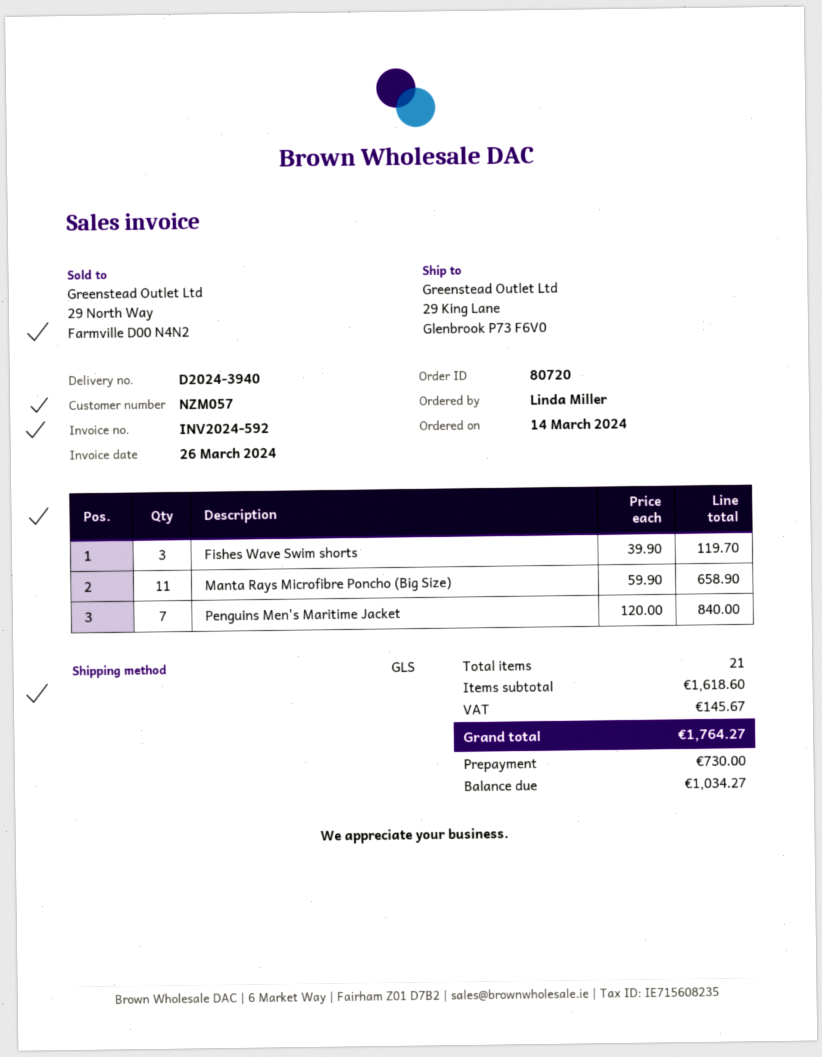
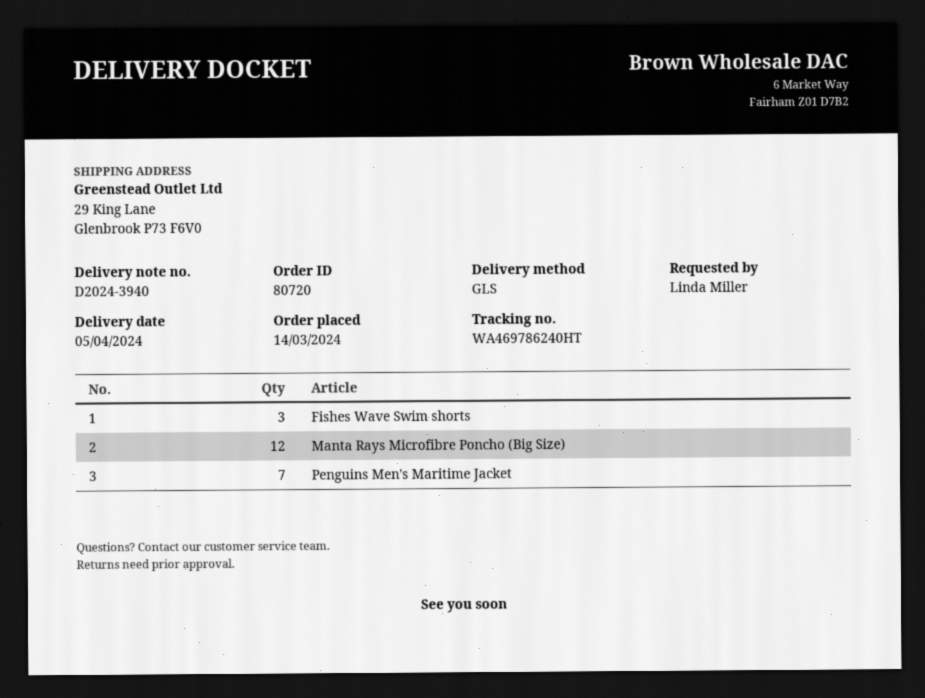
Manta Rays Microfibre Poncho (Big Size): 11 -> 12

